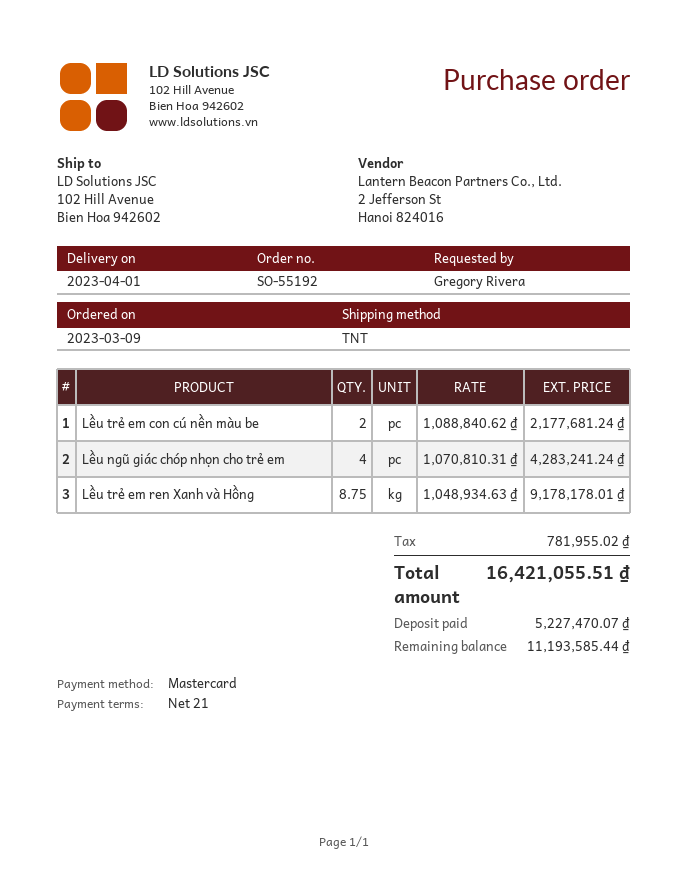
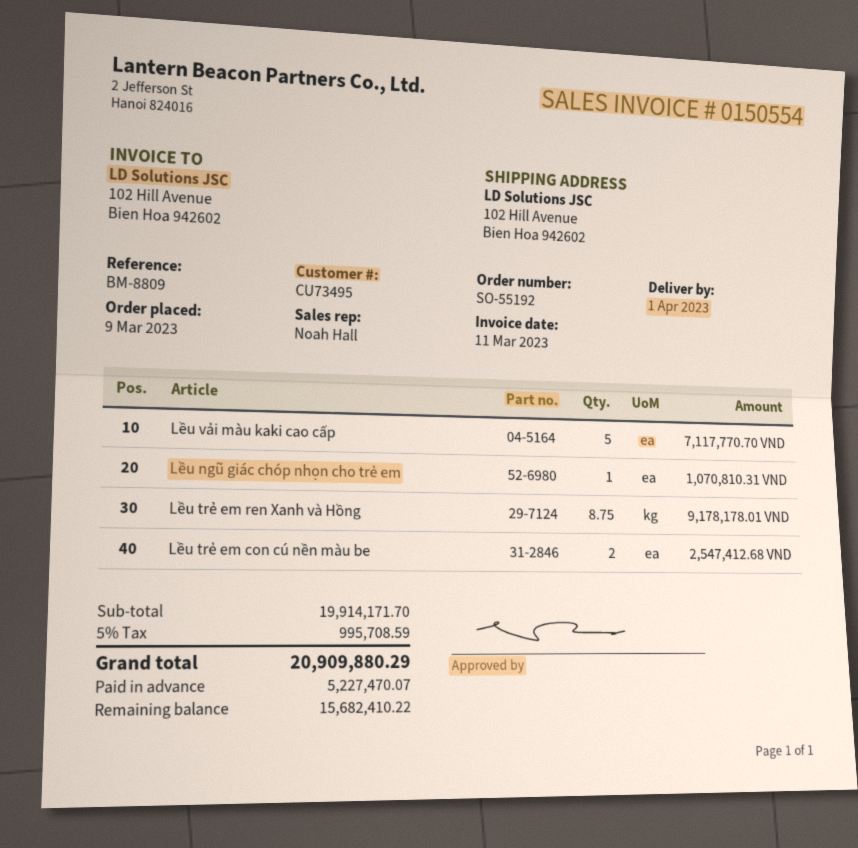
Lều trẻ em con cú nền màu be: 2 for 2177681.24 -> 2 for 2547412.68
Lều ngũ giác chóp nhọn cho trẻ em: 4 for 4283241.24 -> 1 for 1070810.31
Lều vải màu kaki cao cấp: none -> 5 for 7117770.70
tax: 781955.02 -> 995708.59
total: 16421055.51 -> 20909880.29
balance: 11193585.44 -> 15682410.22

